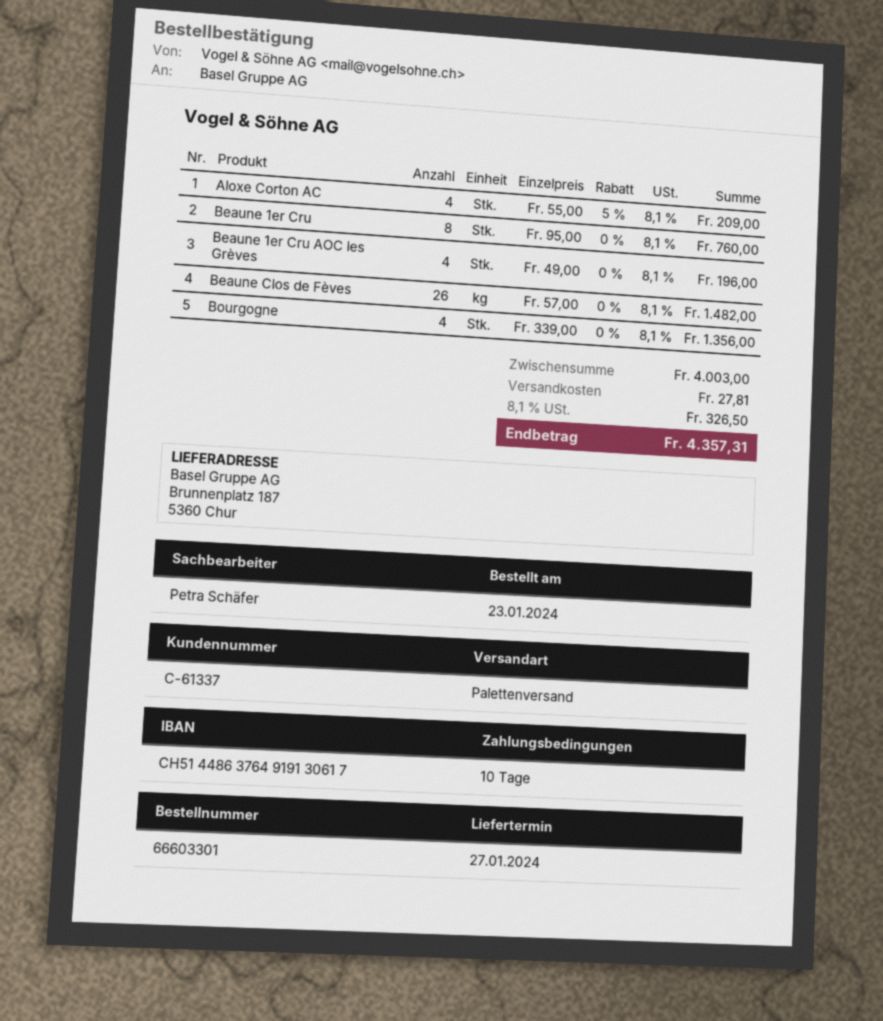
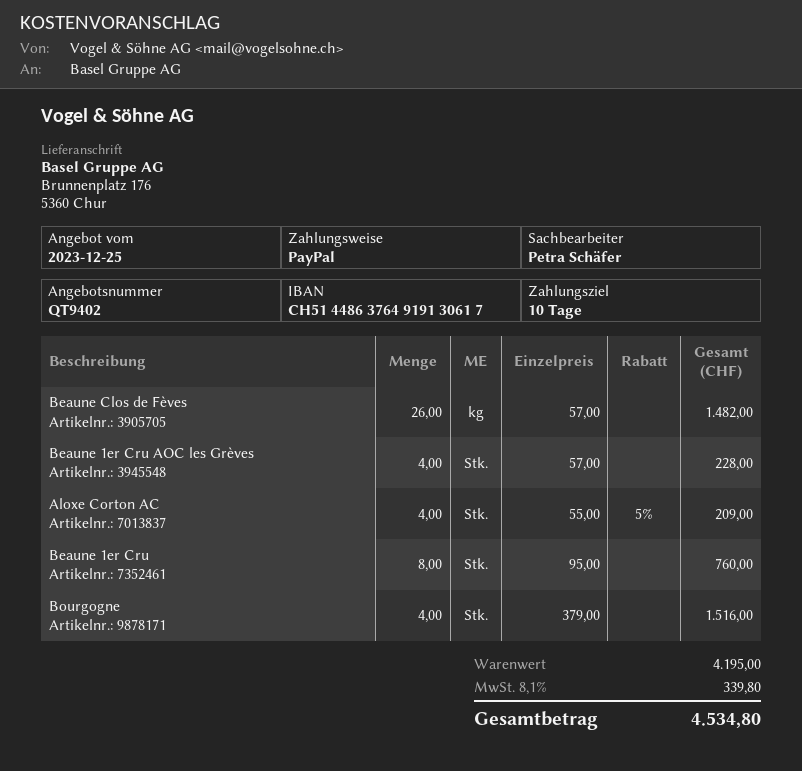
ship to: Brunnenplatz 187, 5360 Chur -> Brunnenplatz 176, 5360 Chur
Beaune 1er Cru AOC les Grèves: 4 x 49.00 = 196.00 -> 4 x 57.00 = 228.00
Bourgogne: 4 x 339.00 = 1356.00 -> 4 x 379.00 = 1516.00
subtotal: 4003.00 -> 4195.00
shipping: 27.81 -> none
tax: 8.1% = 326.50 -> 8.1% = 339.80
total: 4357.31 -> 4534.80

